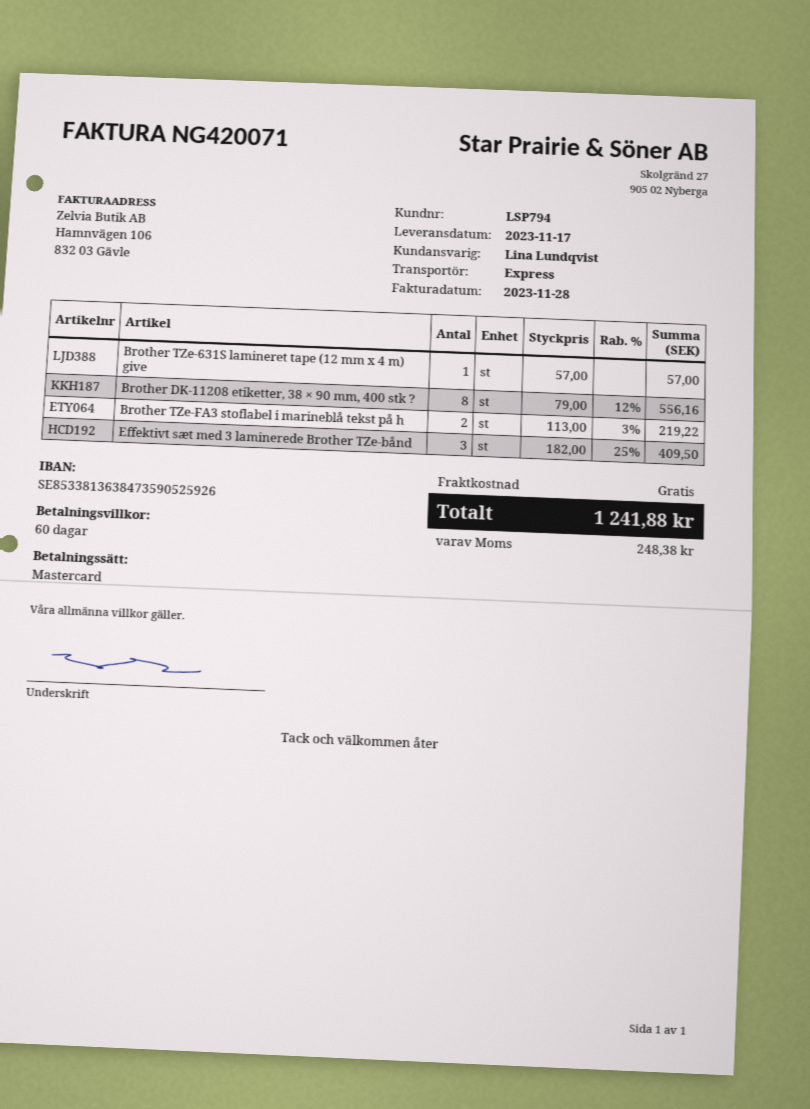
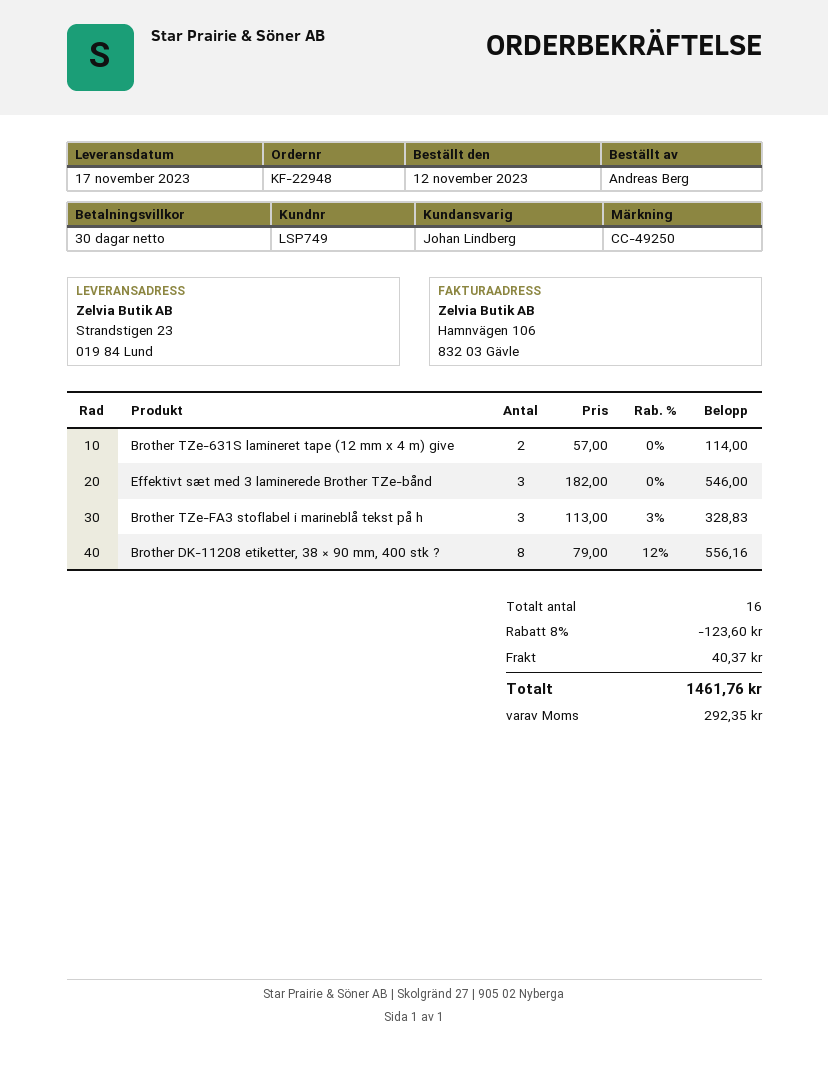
payment terms: 60 days -> 30 days
customer number: LSP794 -> LSP749
sales rep: Lina Lundqvist -> Johan Lindberg
Brother TZe-631S lamineret tape (12 mm x 4 m) give: 1 x 57.00 = 57.00 -> 2 x 57.00 = 114.00
Brother TZe-FA3 stoflabel i marineblå tekst på h: 2 x 113.00 - 3% = 219.22 -> 3 x 113.00 - 3% = 328.83
Effektivt sæt med 3 laminerede Brother TZe-bånd: 3 x 182.00 - 25% = 409.50 -> 3 x 182.00 = 546.00
discount: none -> 8% = 123.60
shipping: 0.00 -> 40.37
tax: 248.38 -> 292.35
total: 1241.88 -> 1461.76

